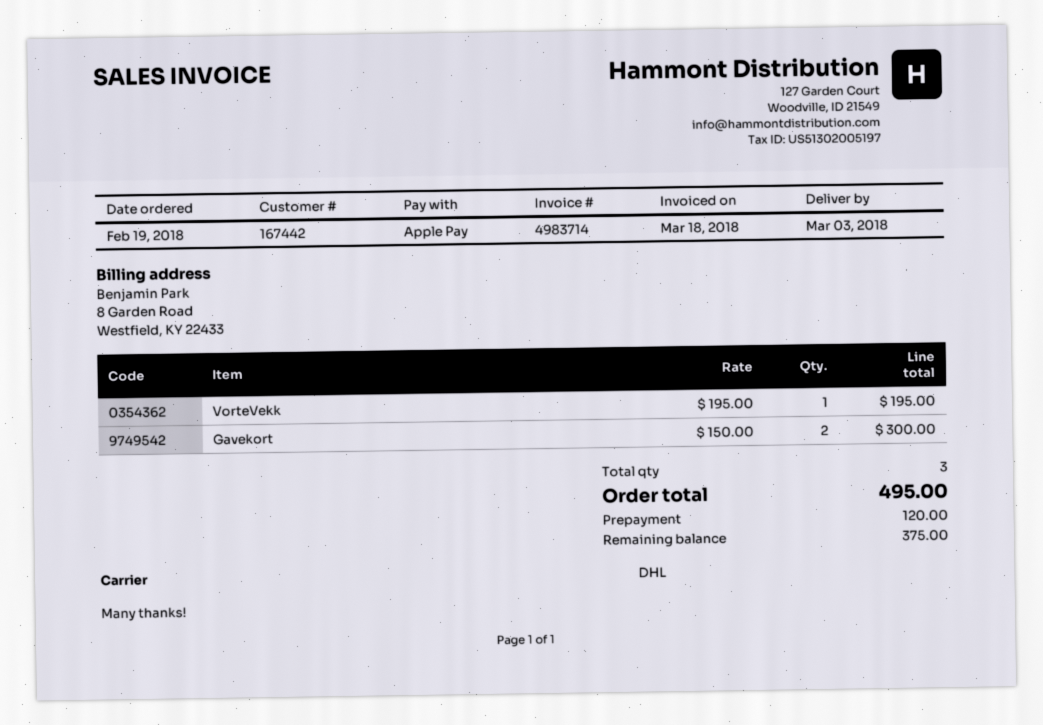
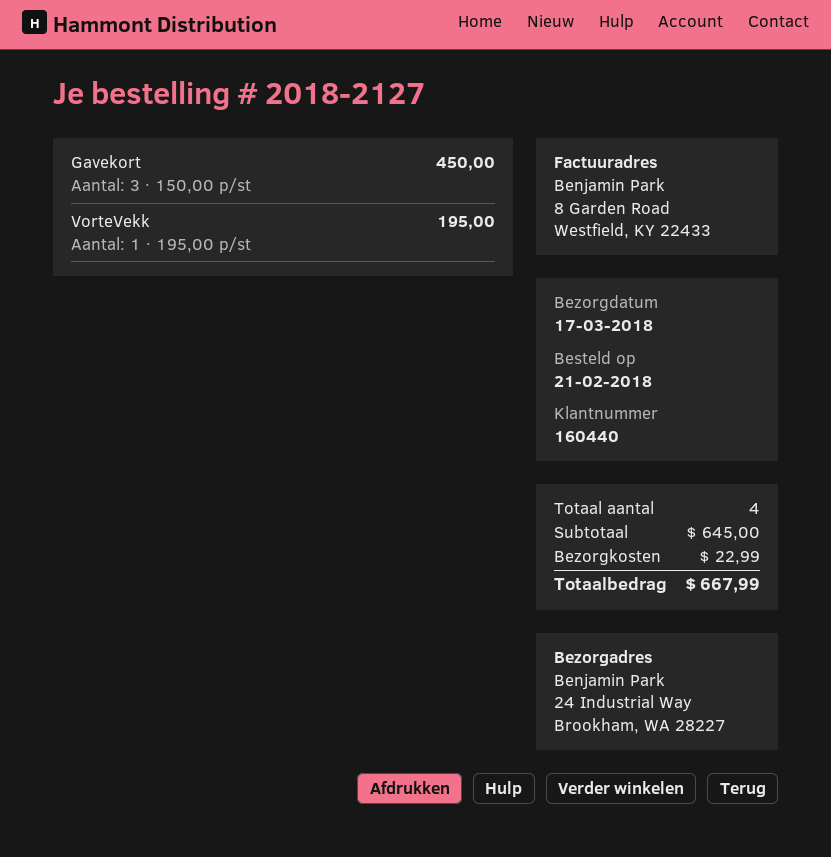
order date: 2018-02-19 -> 2018-02-21
delivery date: 2018-03-03 -> 2018-03-17
customer number: 167442 -> 160440
Gavekort: 2 x 150.00 = 300.00 -> 3 x 150.00 = 450.00
total quantity: 3 -> 4
shipping: none -> 22.99
total: 495.00 -> 667.99

